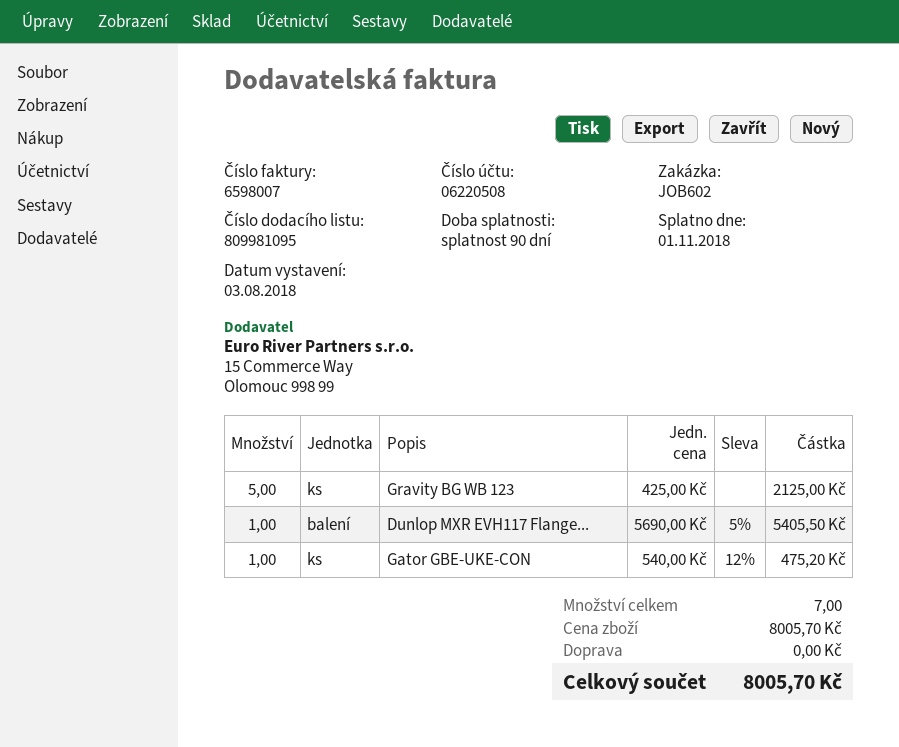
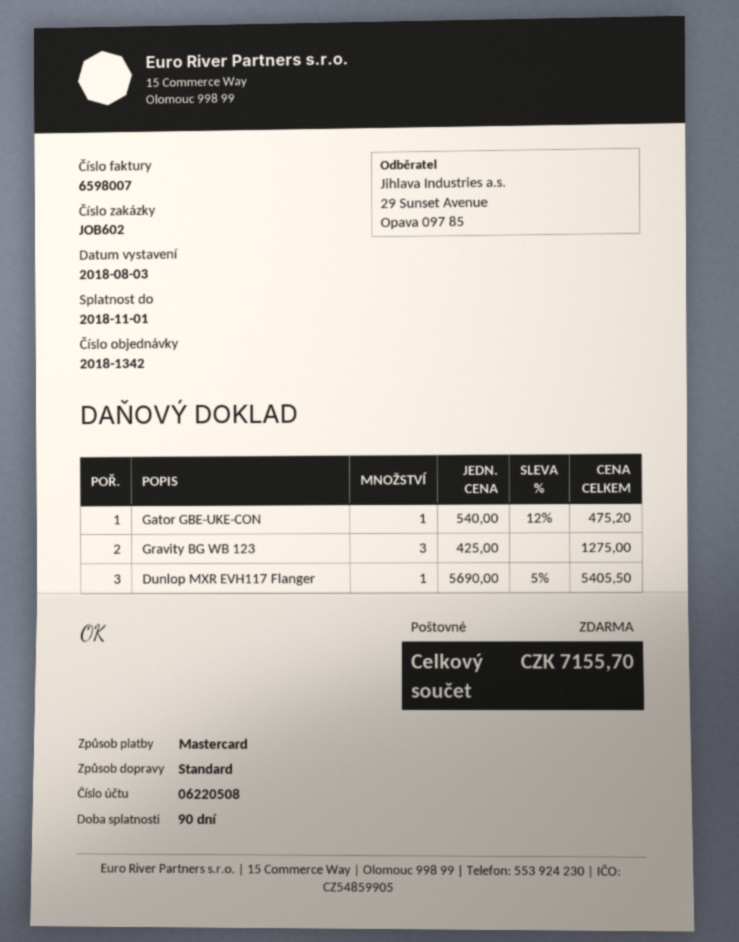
Gravity BG WB 123: 5 x 425.00 = 2125.00 -> 3 x 425.00 = 1275.00
total: 8005.70 -> 7155.70

